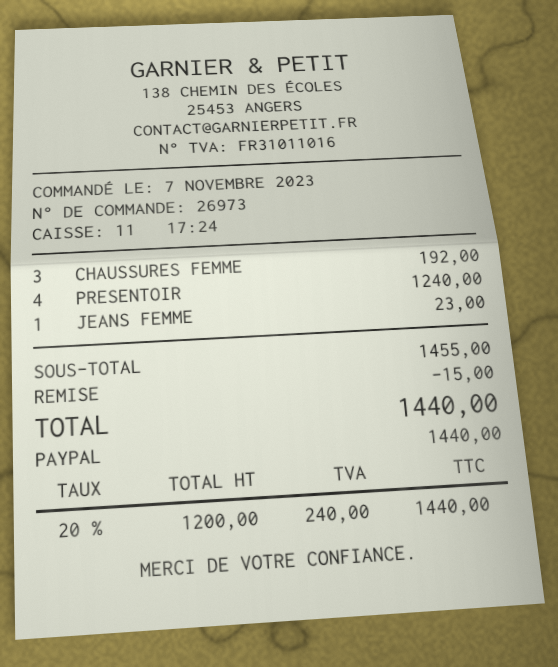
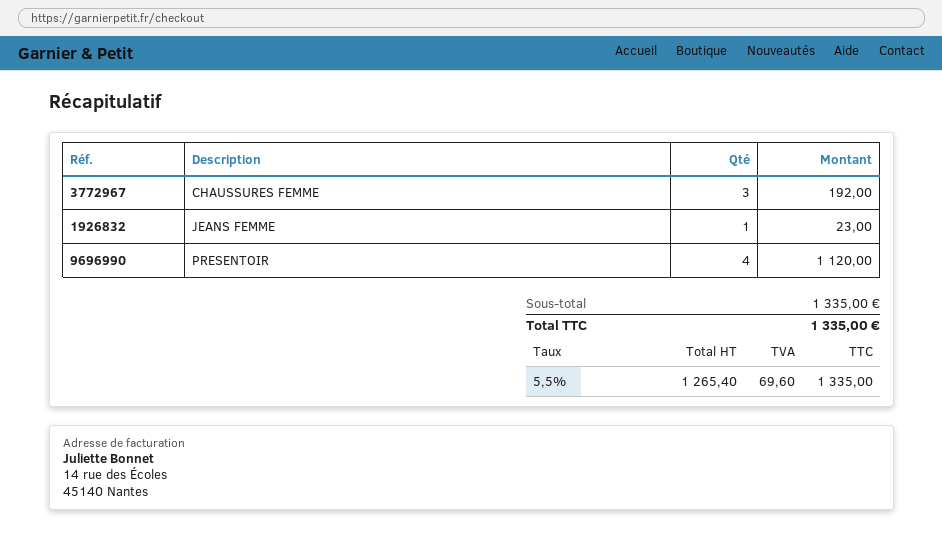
PRESENTOIR: 4 for 1240.00 -> 4 for 1120.00
subtotal: 1455.00 -> 1335.00
discount: 15.00 -> none
net: 1200.00 -> 1265.40
tax: 20% = 240.00 -> 5.5% = 69.60
total: 1440.00 -> 1335.00

